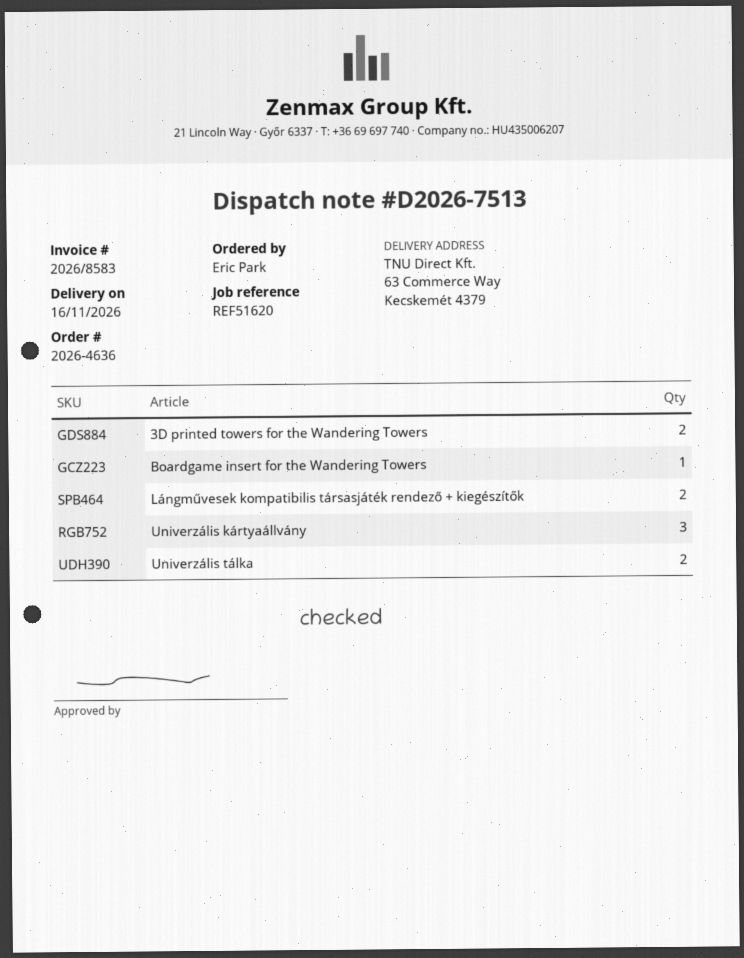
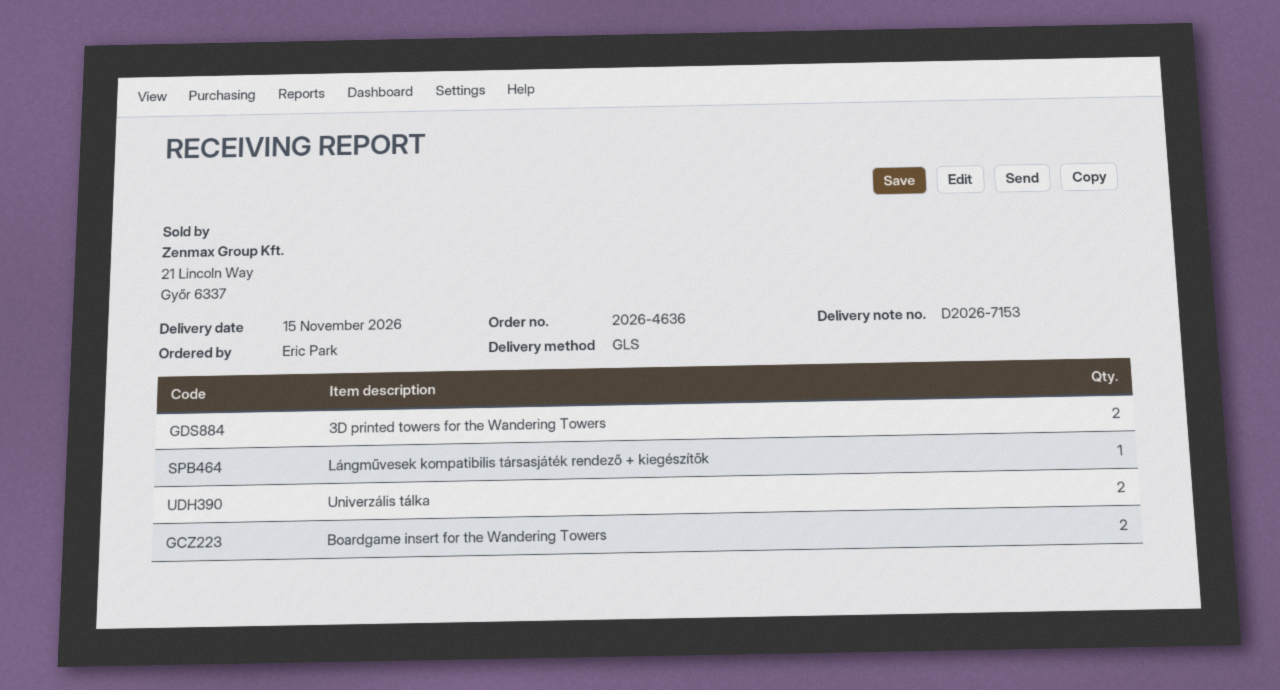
delivery note number: D2026-7513 -> D2026-7153
delivery date: 2026-11-16 -> 2026-11-15
Boardgame insert for the Wandering Towers: 1 -> 2
Lángművesek kompatibilis társasjáték rendező + kiegészítők: 2 -> 1
Univerzális kártyaállvány: 3 -> none

